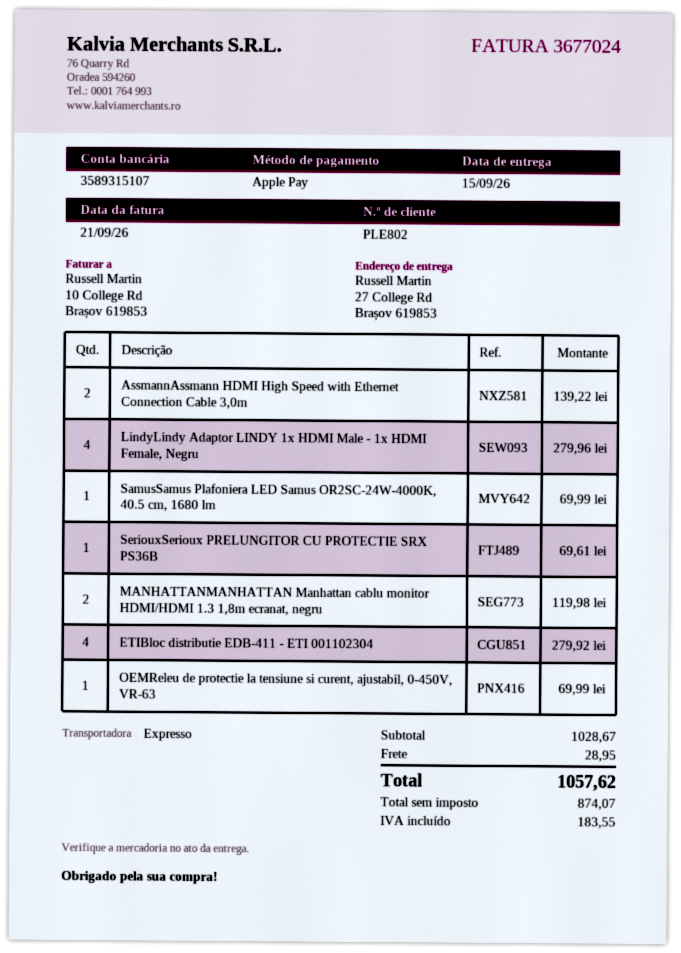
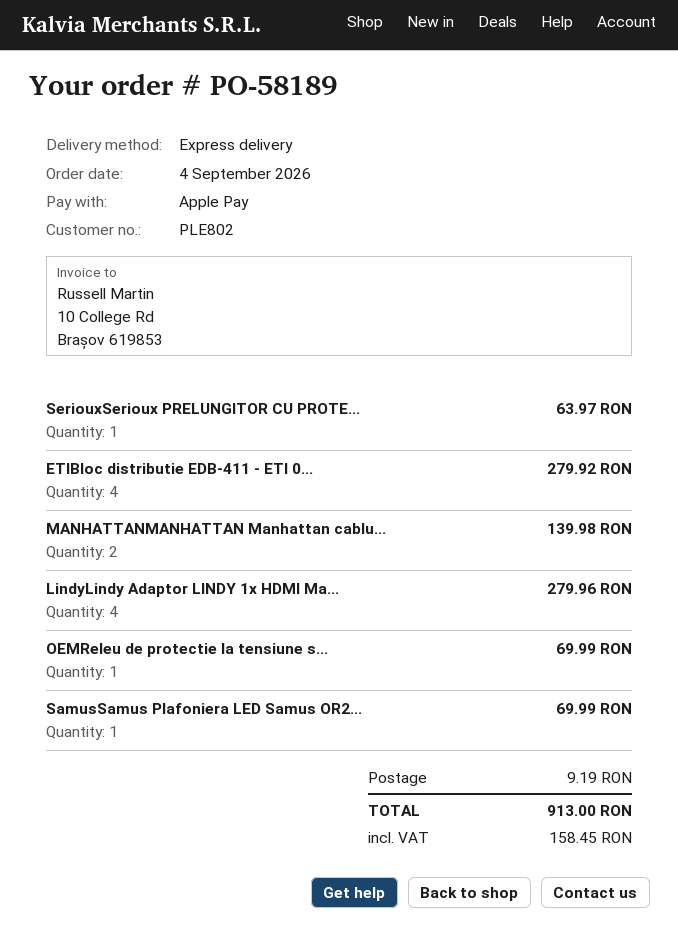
AssmannAssmann HDMI High Speed with Ethernet Connection Cable 3,0m: 2 for 139.22 -> none
SeriouxSerioux PRELUNGITOR CU PROTECTIE SRX PS36B: 1 for 69.61 -> 1 for 63.97
MANHATTANMANHATTAN Manhattan cablu monitor HDMI/HDMI 1.3 1,8m ecranat, negru: 2 for 119.98 -> 2 for 139.98
shipping: 28.95 -> 9.19
tax: 183.55 -> 158.45
total: 1057.62 -> 913.00

